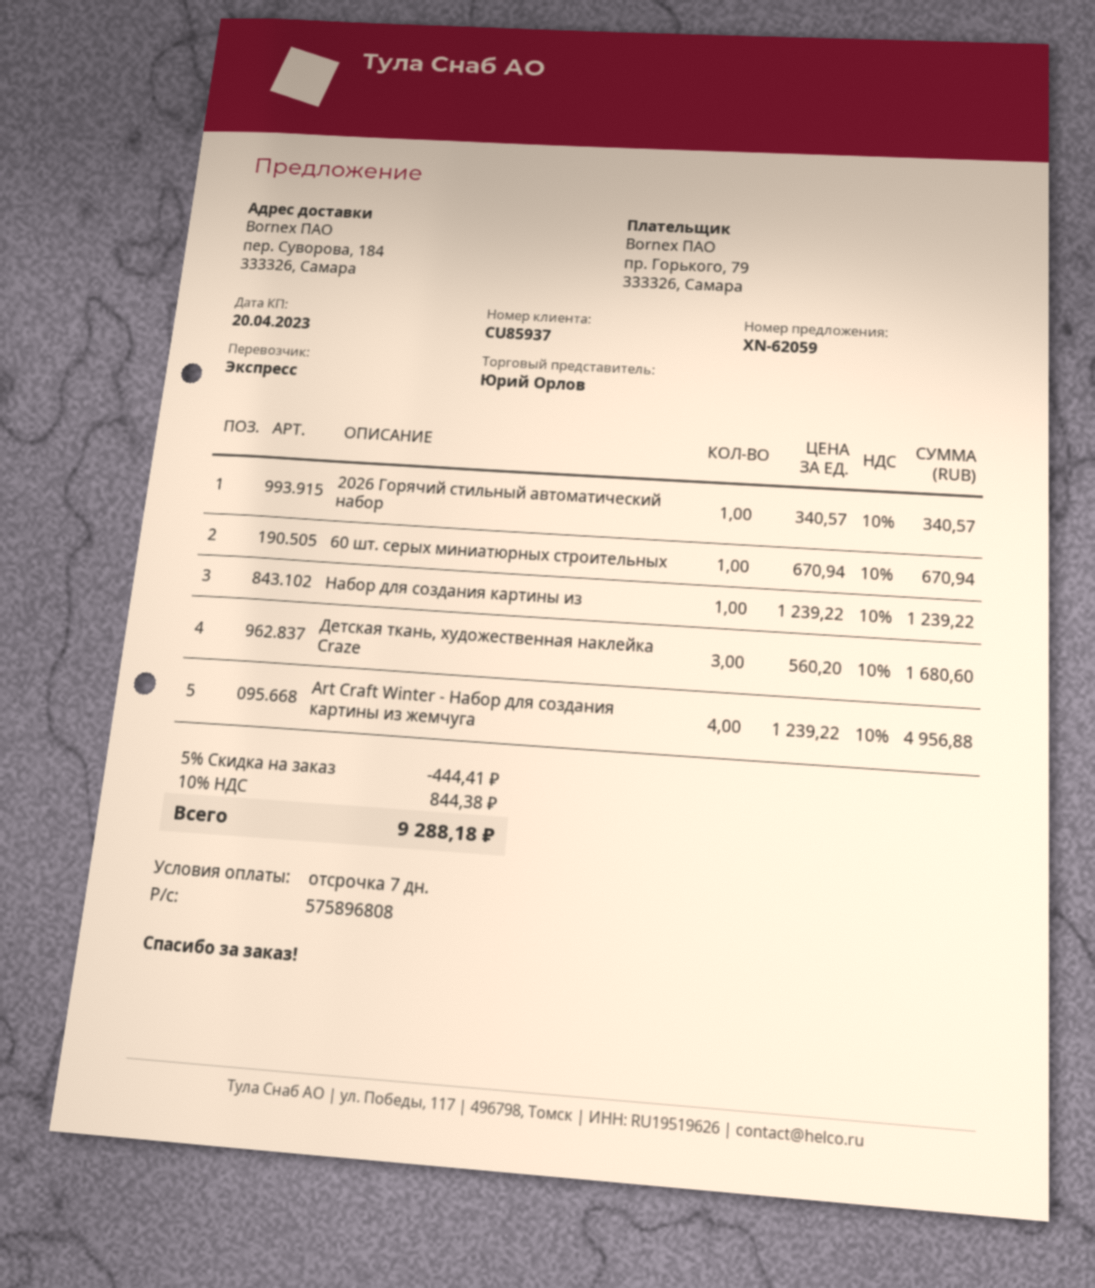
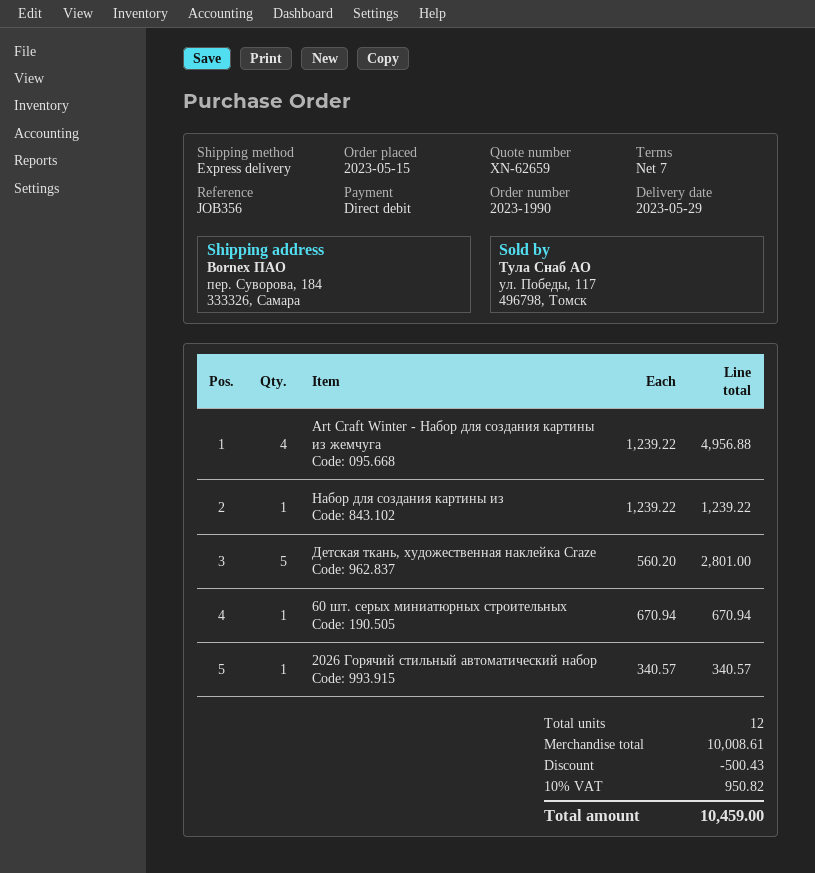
quote number: XN-62059 -> XN-62659
Детская ткань, художественная наклейка Craze: 3 x 560.20 = 1680.60 -> 5 x 560.20 = 2801.00
discount: 444.41 -> 500.43
tax: 10% = 844.38 -> 10% = 950.82
total: 9288.18 -> 10459.00

